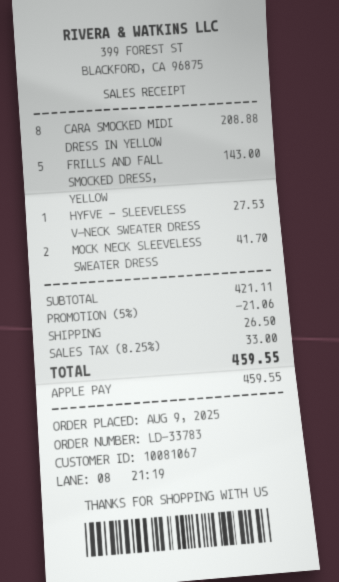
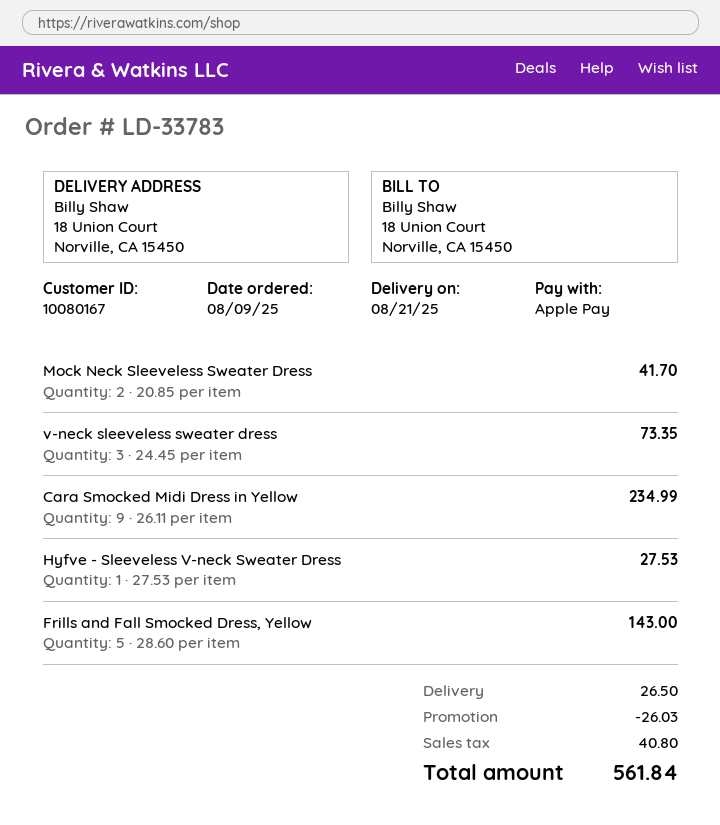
customer number: 10081067 -> 10080167
CARA SMOCKED MIDI DRESS IN YELLOW: 8 for 208.88 -> 9 for 234.99
v-neck sleeveless sweater dress: none -> 3 for 73.35
discount: 21.06 -> 26.03
tax: 33.00 -> 40.80
total: 459.55 -> 561.84

